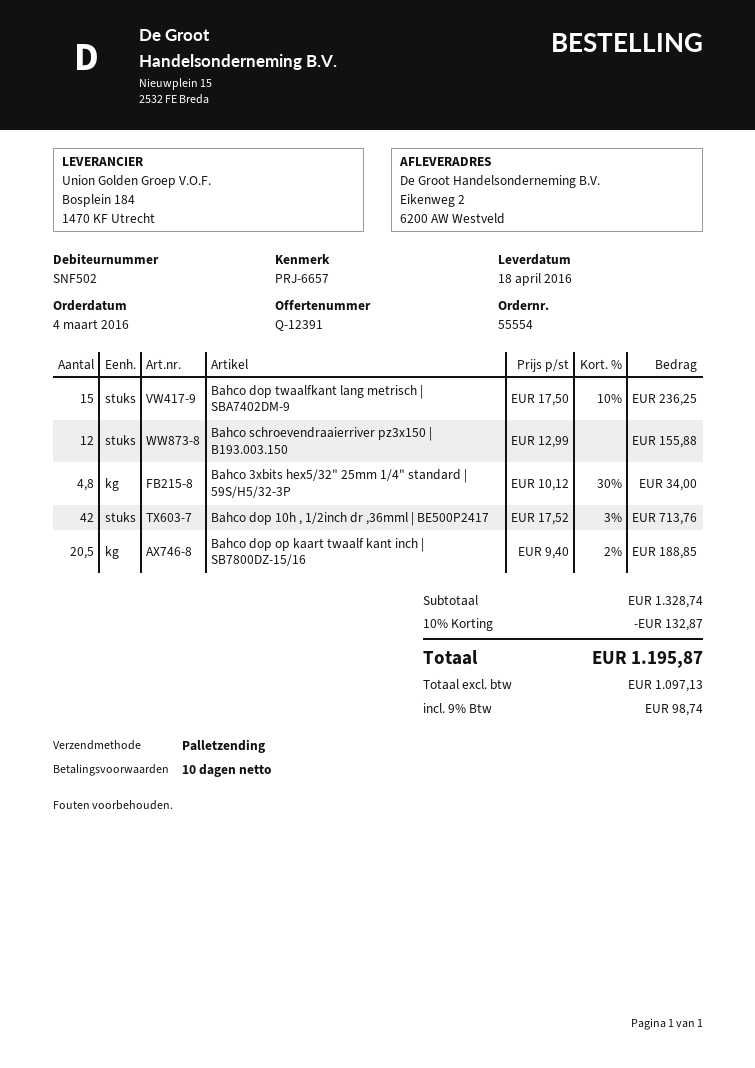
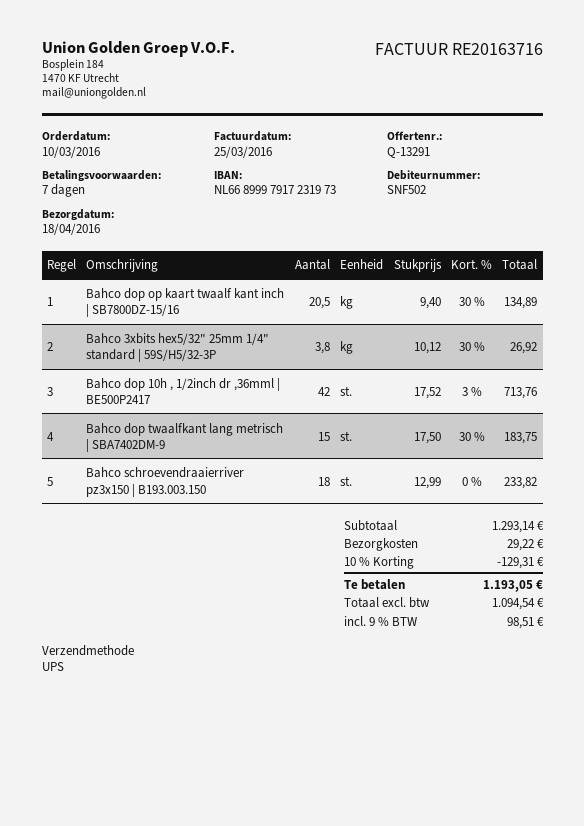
quote number: Q-12391 -> Q-13291
order date: 2016-03-04 -> 2016-03-10
payment terms: 10 days -> 7 days
shipping method: pallet freight -> UPS
Bahco dop twaalfkant lang metrisch | SBA7402DM-9: 15 x 17.50 - 10% = 236.25 -> 15 x 17.50 - 30% = 183.75
Bahco schroevendraaierriver pz3x150 | B193.003.150: 12 x 12.99 = 155.88 -> 18 x 12.99 = 233.82
Bahco 3xbits hex5/32" 25mm 1/4" standard | 59S/H5/32-3P: 4.8 x 10.12 - 30% = 34.00 -> 3.8 x 10.12 - 30% = 26.92
Bahco dop op kaart twaalf kant inch | SB7800DZ-15/16: 20.5 x 9.40 - 2% = 188.85 -> 20.5 x 9.40 - 30% = 134.89
subtotal: 1328.74 -> 1293.14
discount: 10% = 132.87 -> 10% = 129.31
shipping: none -> 29.22
net: 1097.13 -> 1094.54
tax: 9% = 98.74 -> 9% = 98.51
total: 1195.87 -> 1193.05

